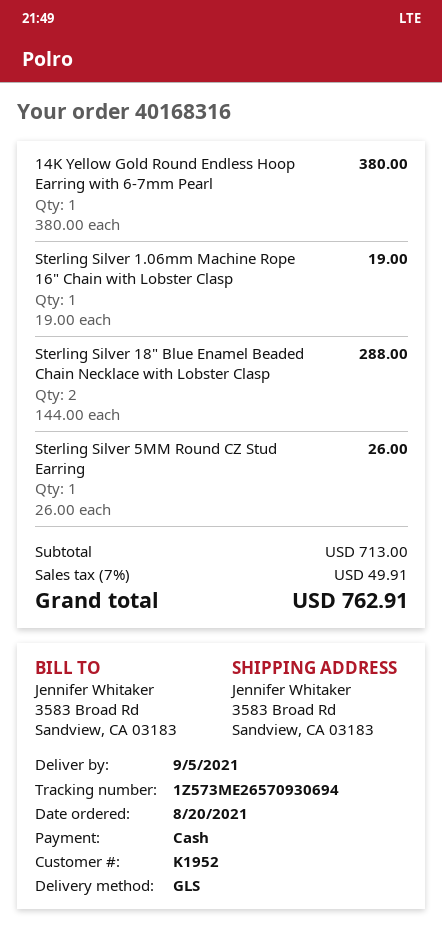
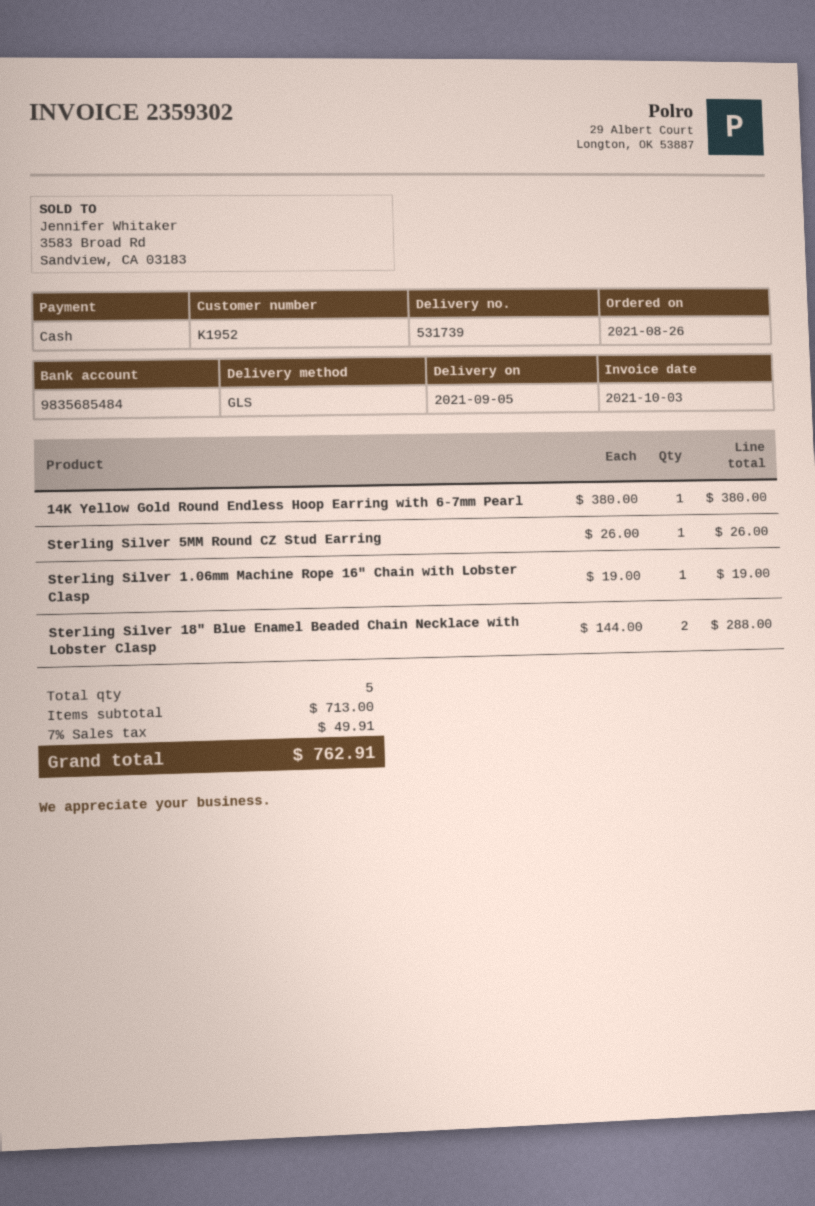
order date: 2021-08-20 -> 2021-08-26

